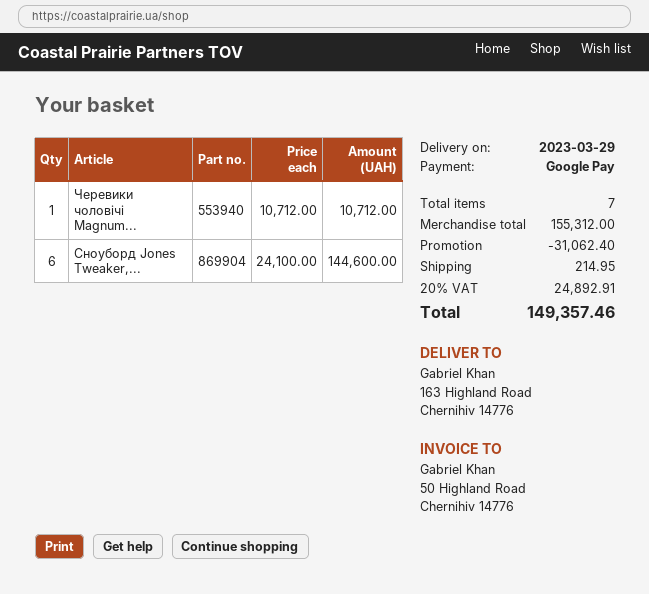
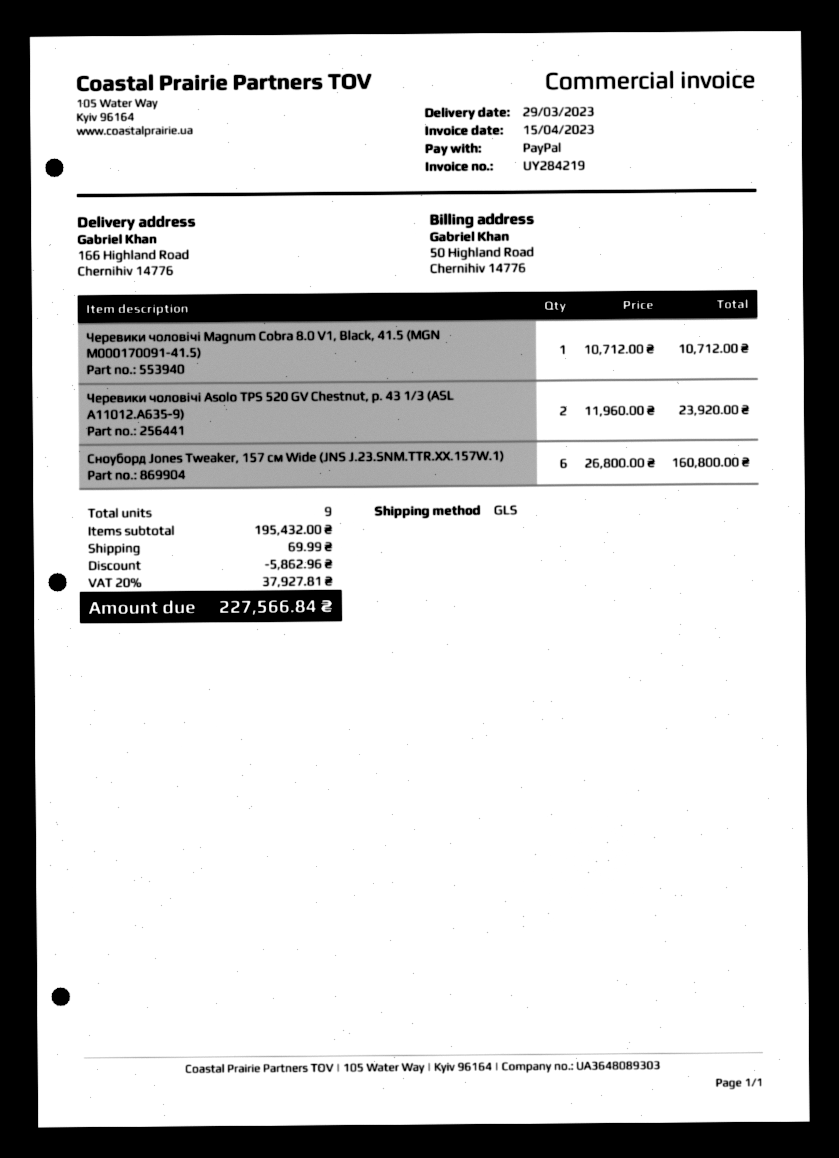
payment method: Google Pay -> PayPal
ship to: 163 Highland Road, Chernihiv 14776 -> 166 Highland Road, Chernihiv 14776
Сноуборд Jones Tweaker,...: 6 x 24100.00 = 144600.00 -> 6 x 26800.00 = 160800.00
Черевики чоловічі Asolo TPS 520 GV Chestnut, р. 43 1/3 (ASL A11012.A635-9): none -> 2 x 11960.00 = 23920.00
total quantity: 7 -> 9
subtotal: 155312.00 -> 195432.00
discount: 31062.40 -> 5862.96
shipping: 214.95 -> 69.99
tax: 20% = 24892.91 -> 20% = 37927.81
total: 149357.46 -> 227566.84

